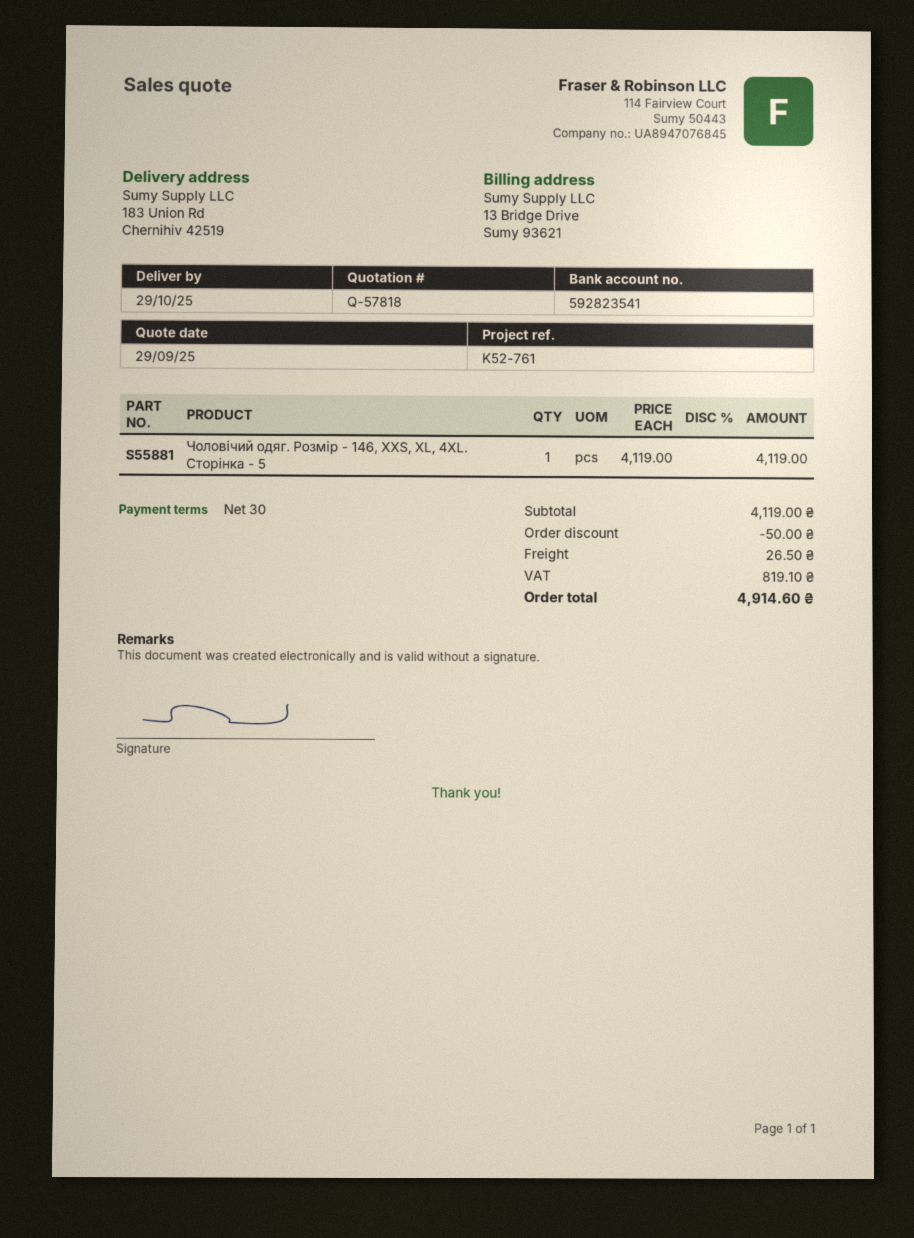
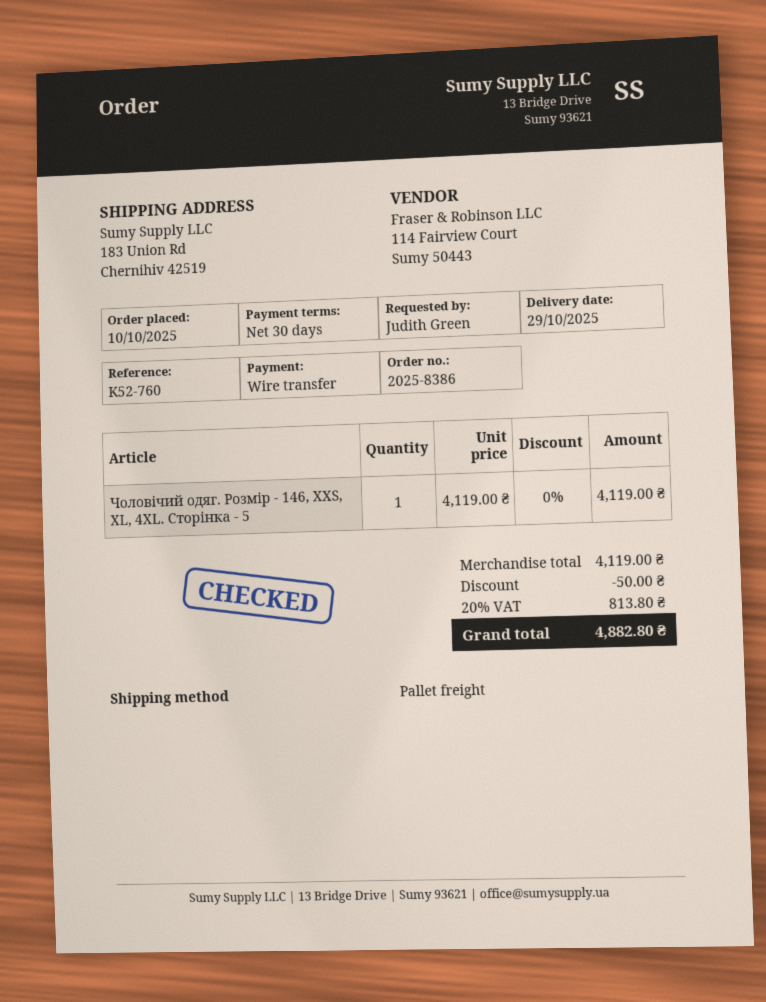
reference: K52-761 -> K52-760
shipping: 26.50 -> none
tax: 819.10 -> 813.80
total: 4914.60 -> 4882.80

